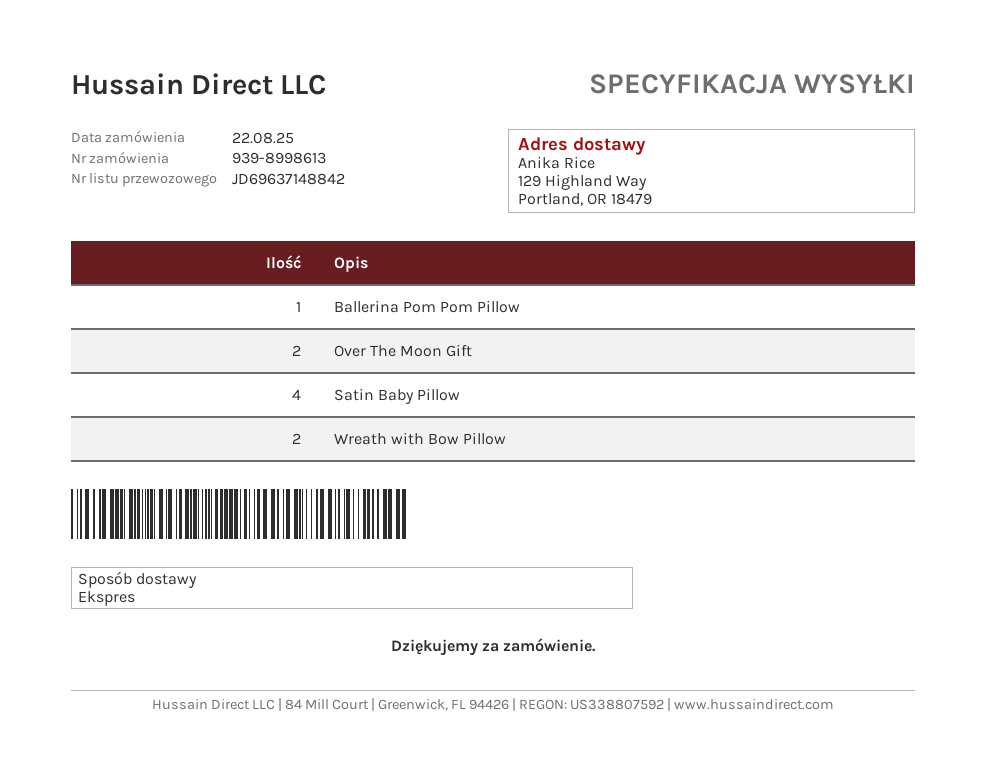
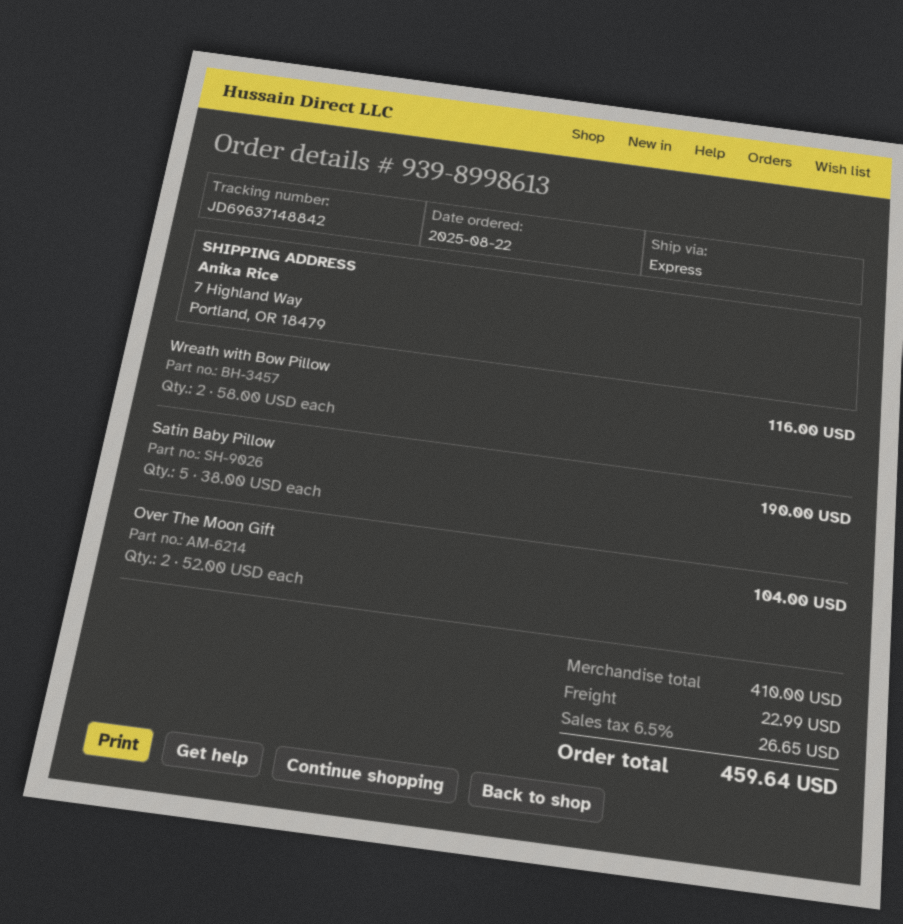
ship to: 129 Highland Way, Portland, OR 18479 -> 7 Highland Way, Portland, OR 18479
Ballerina Pom Pom Pillow: 1 -> none
Satin Baby Pillow: 4 -> 5

